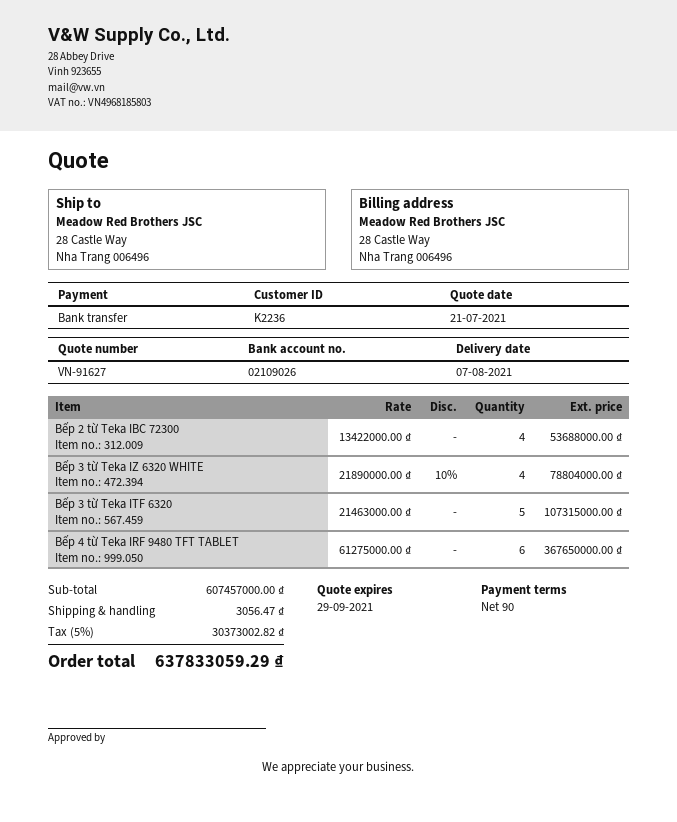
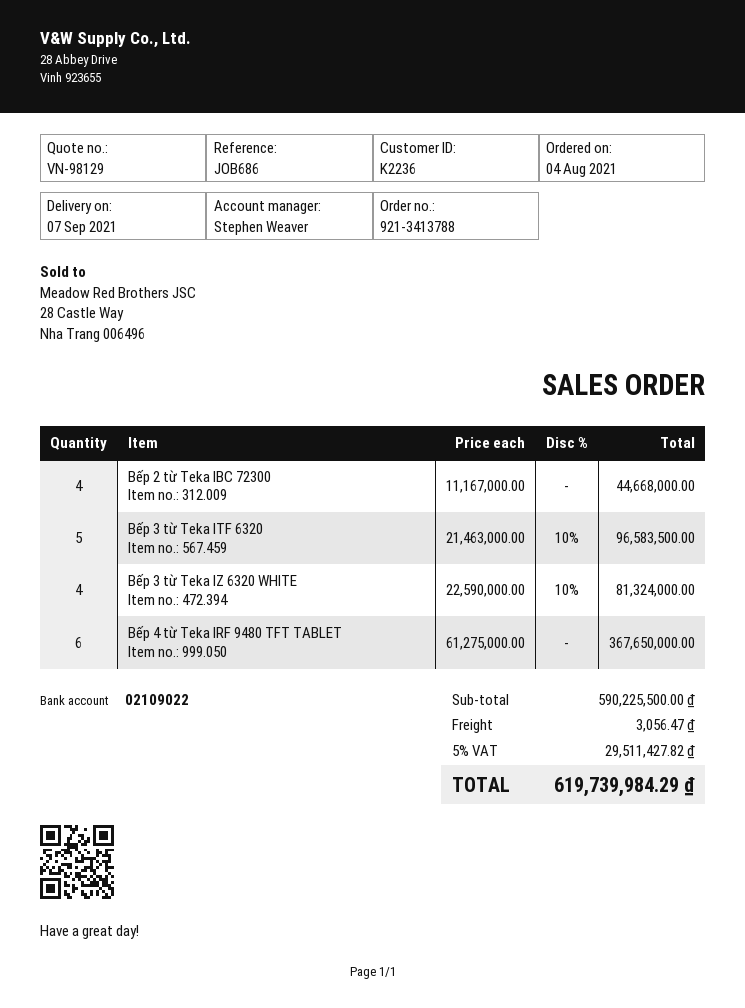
quote number: VN-91627 -> VN-98129
delivery date: 2021-08-07 -> 2021-09-07
bank account: 02109026 -> 02109022
Bếp 2 từ Teka IBC 72300: 4 x 13422000.00 = 53688000.00 -> 4 x 11167000.00 = 44668000.00
Bếp 3 từ Teka IZ 6320 WHITE: 4 x 21890000.00 - 10% = 78804000.00 -> 4 x 22590000.00 - 10% = 81324000.00
Bếp 3 từ Teka ITF 6320: 5 x 21463000.00 = 107315000.00 -> 5 x 21463000.00 - 10% = 96583500.00
subtotal: 607457000.00 -> 590225500.00
tax: 5% = 30373002.82 -> 5% = 29511427.82
total: 637833059.29 -> 619739984.29

